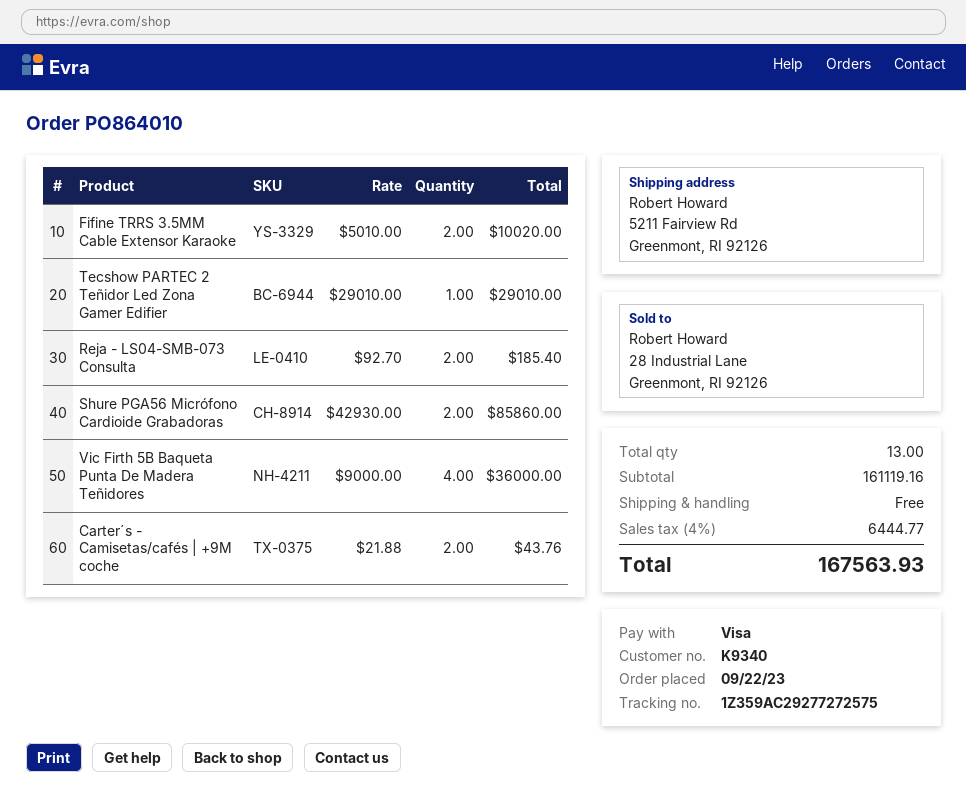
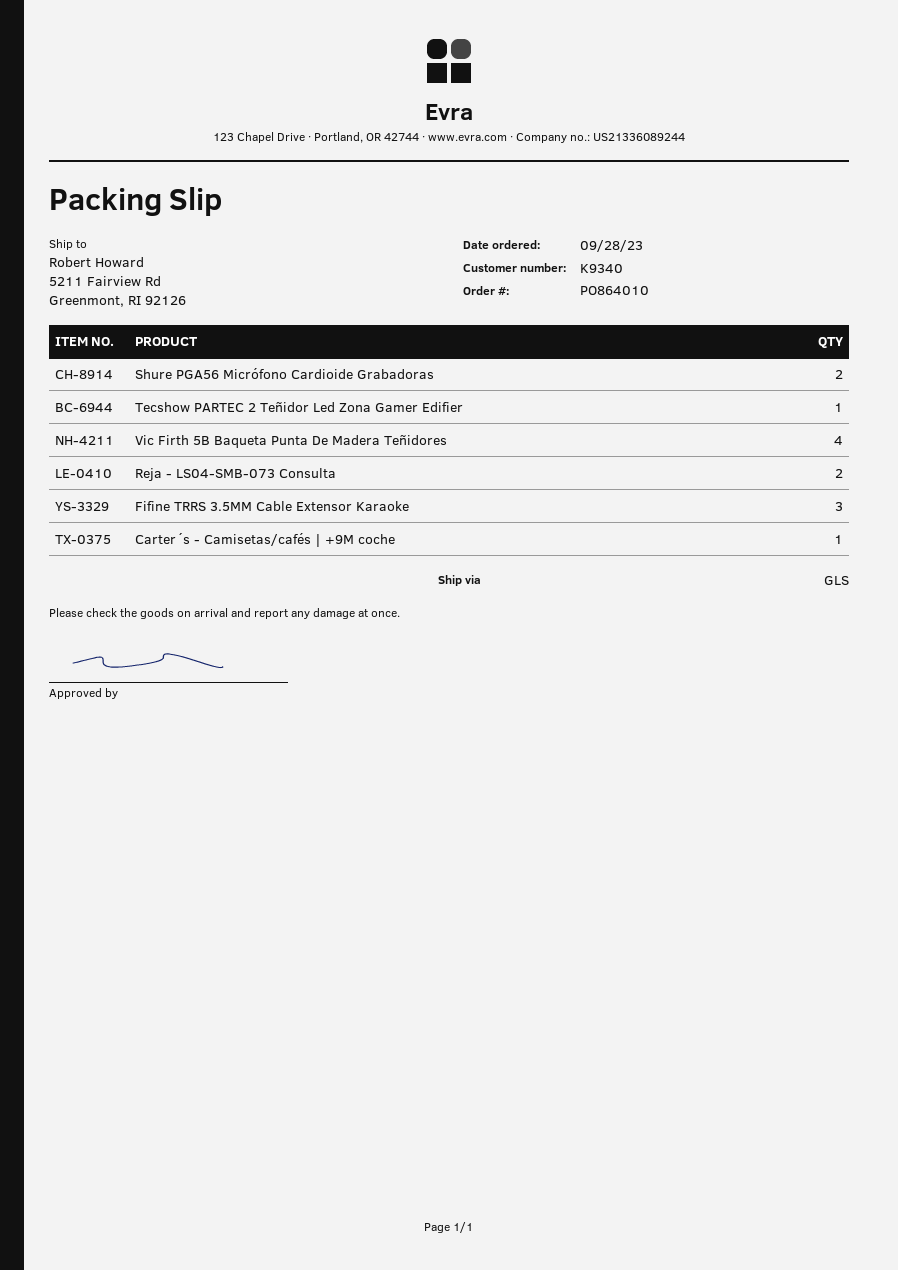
order date: 2023-09-22 -> 2023-09-28
Fifine TRRS 3.5MM Cable Extensor Karaoke: 2 -> 3
Carter´s - Camisetas/cafés | +9M coche: 2 -> 1

